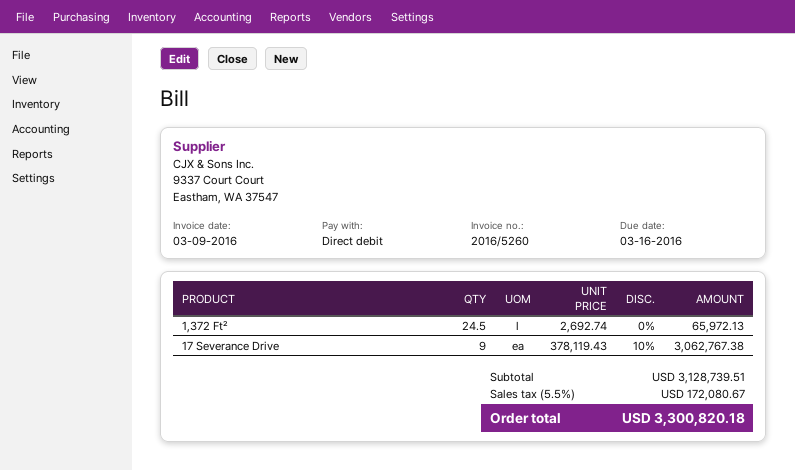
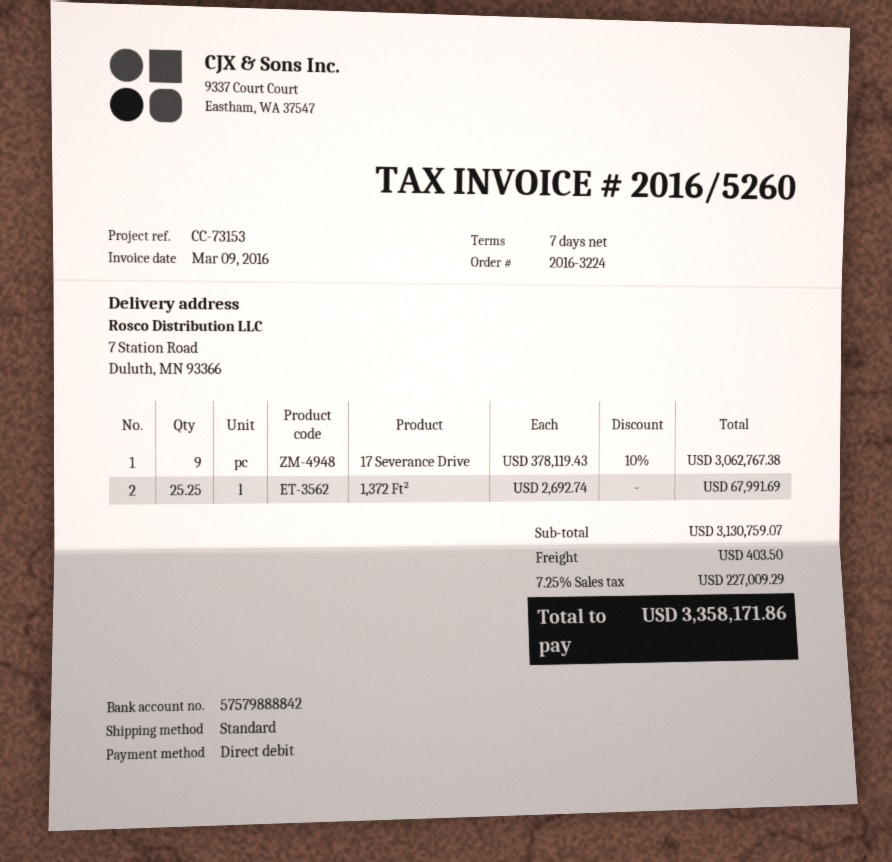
1,372 Ft²: 24.5 x 2692.74 = 65972.13 -> 25.25 x 2692.74 = 67991.69
subtotal: 3128739.51 -> 3130759.07
shipping: none -> 403.50
tax: 5.5% = 172080.67 -> 7.25% = 227009.29
total: 3300820.18 -> 3358171.86

